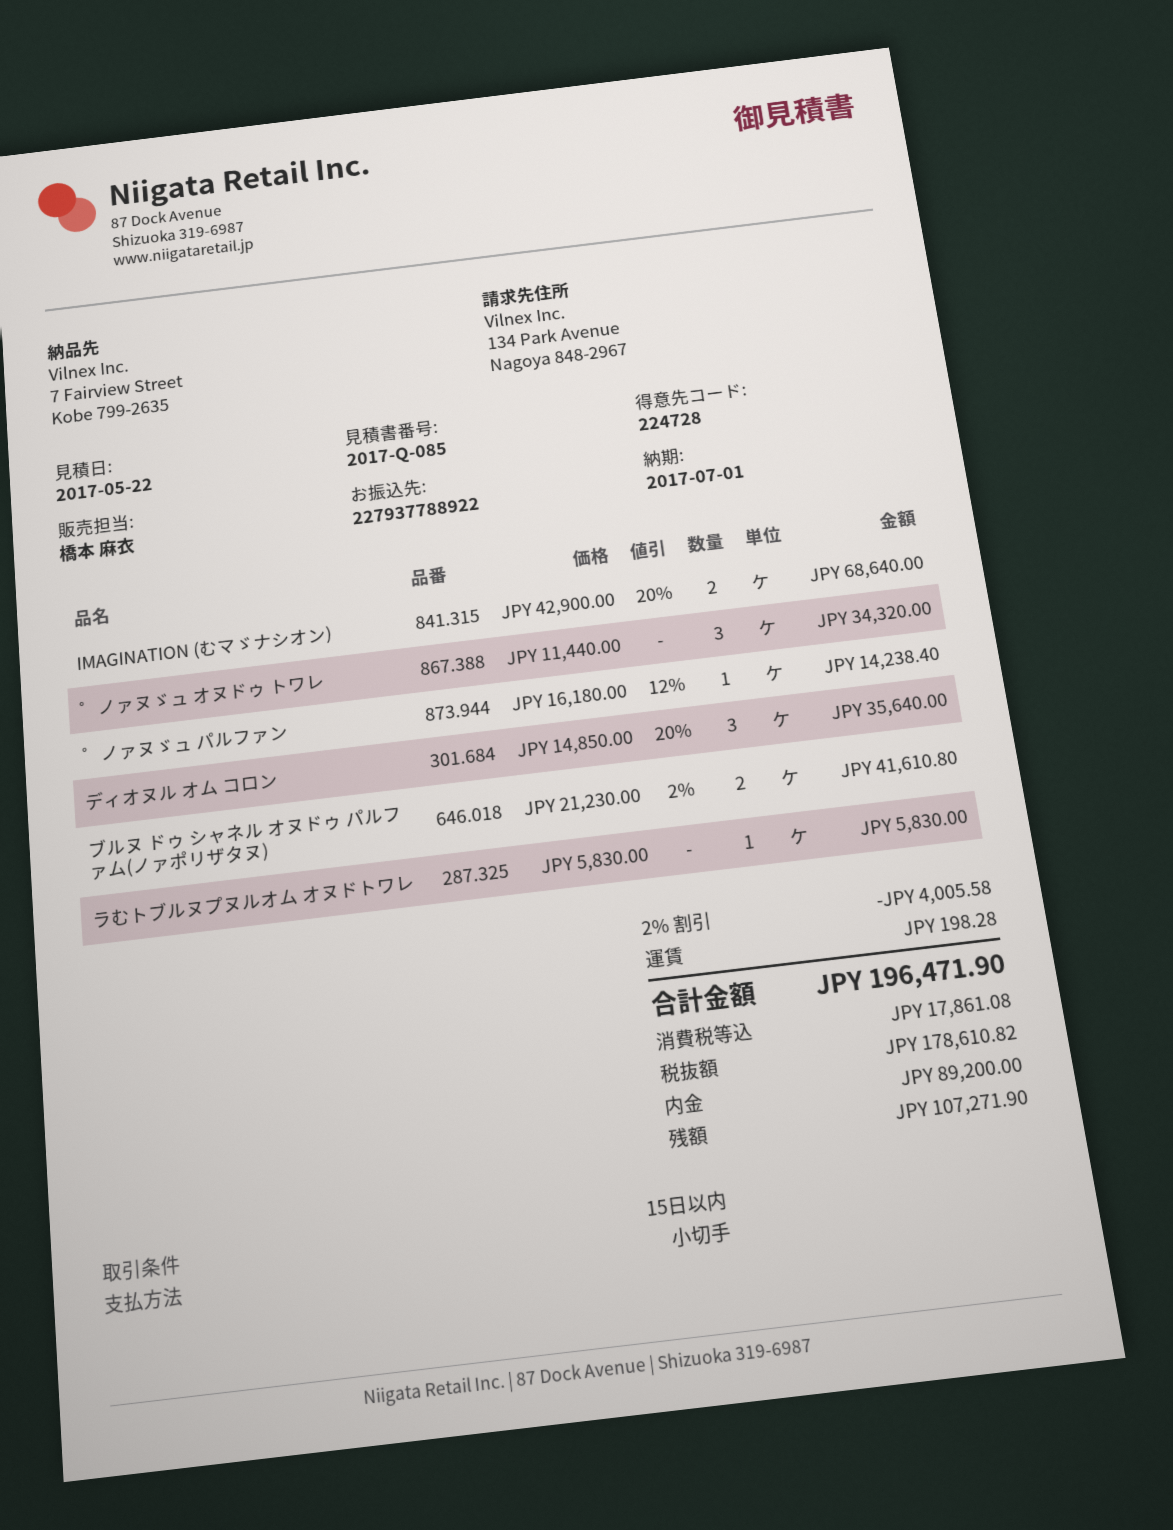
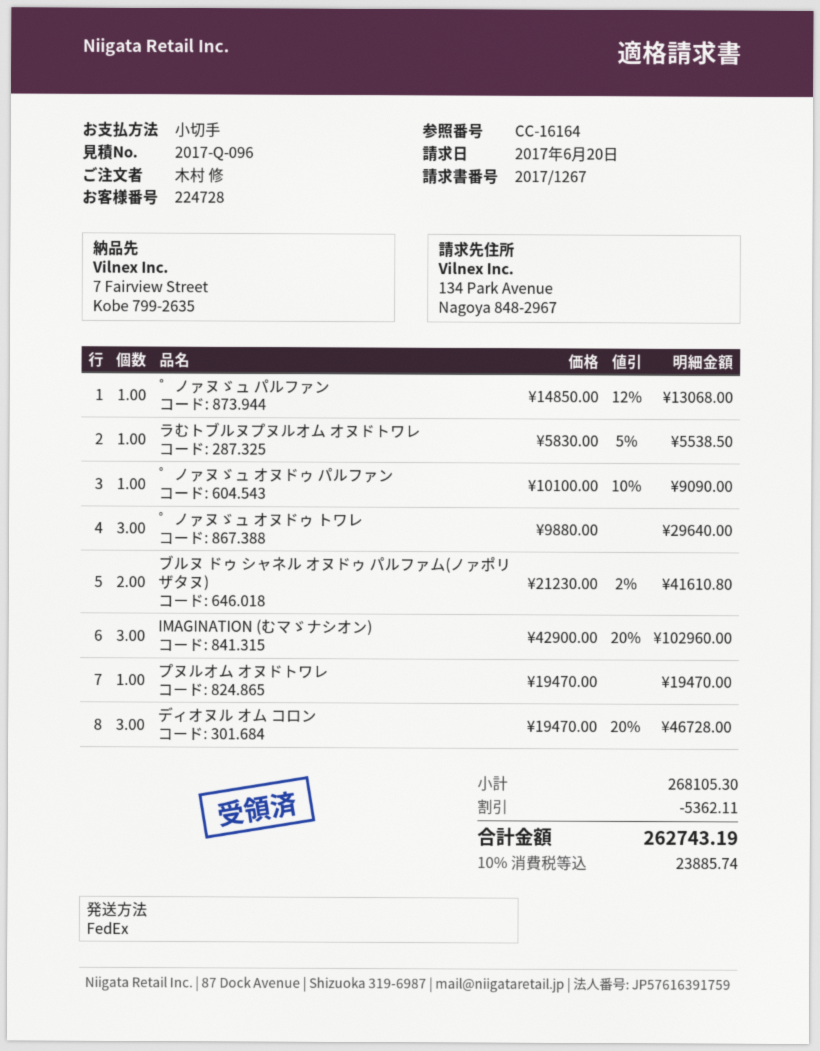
quote number: 2017-Q-085 -> 2017-Q-096
IMAGINATION (むマゞナシオン): 2 x 42900.00 - 20% = 68640.00 -> 3 x 42900.00 - 20% = 102960.00
゜ノァヌゞュ オヌドゥ トワレ: 3 x 11440.00 = 34320.00 -> 3 x 9880.00 = 29640.00
゜ノァヌゞュ パルファン: 1 x 16180.00 - 12% = 14238.40 -> 1 x 14850.00 - 12% = 13068.00
ディオヌル オム コロン: 3 x 14850.00 - 20% = 35640.00 -> 3 x 19470.00 - 20% = 46728.00
ラむトブルヌプヌルオム オヌドトワレ: 1 x 5830.00 = 5830.00 -> 1 x 5830.00 - 5% = 5538.50
゜ノァヌゞュ オヌドゥ パルファン: none -> 1 x 10100.00 - 10% = 9090.00
プヌルオム オヌドトワレ: none -> 1 x 19470.00 = 19470.00
discount: 4005.58 -> 5362.11
shipping: 198.28 -> none
tax: 17861.08 -> 23885.74
total: 196471.90 -> 262743.19

